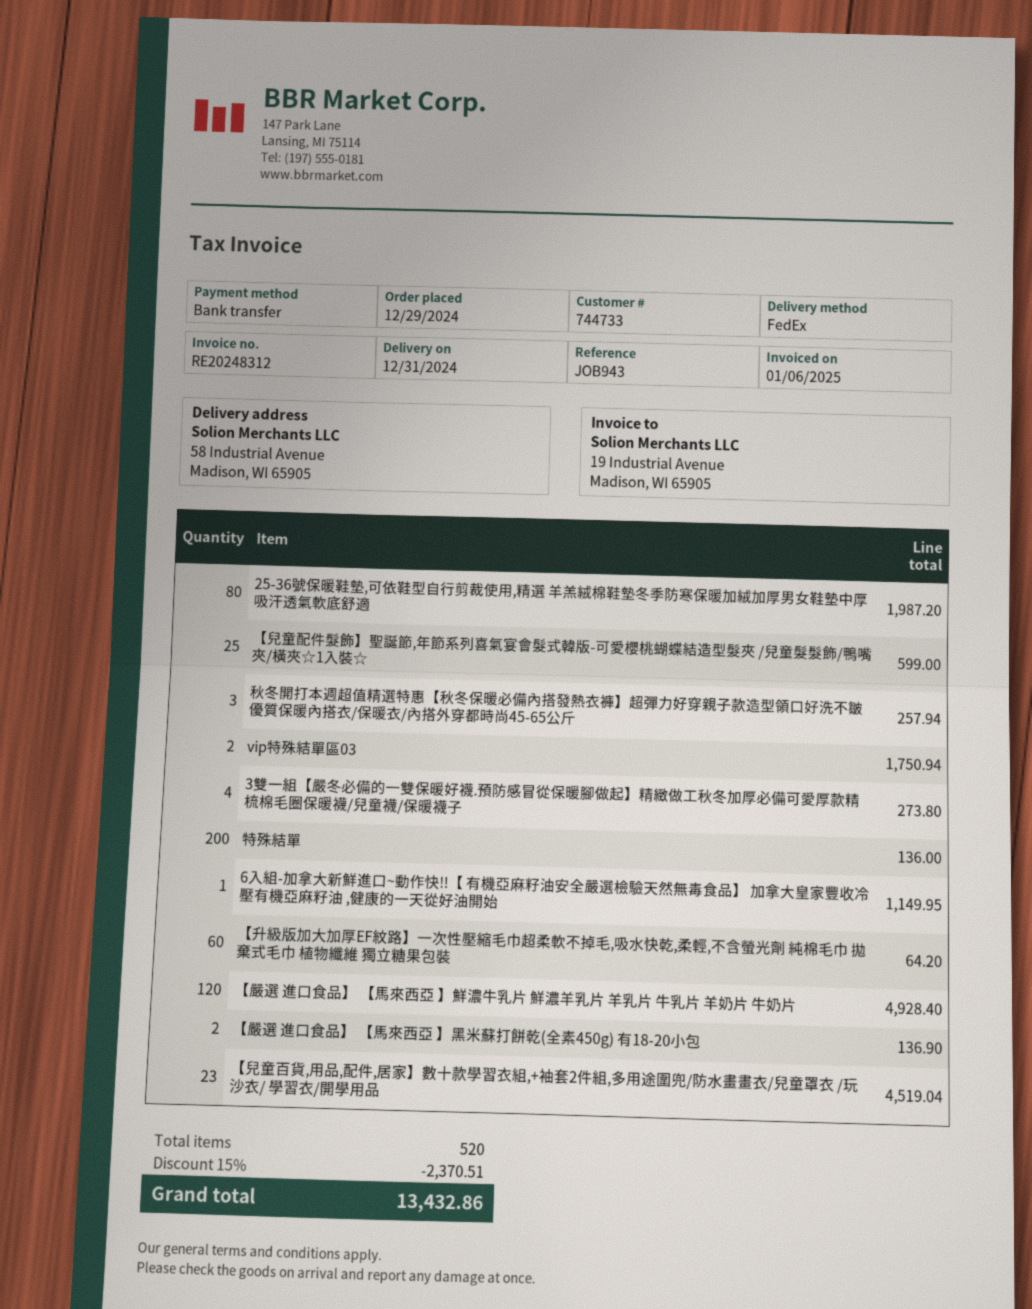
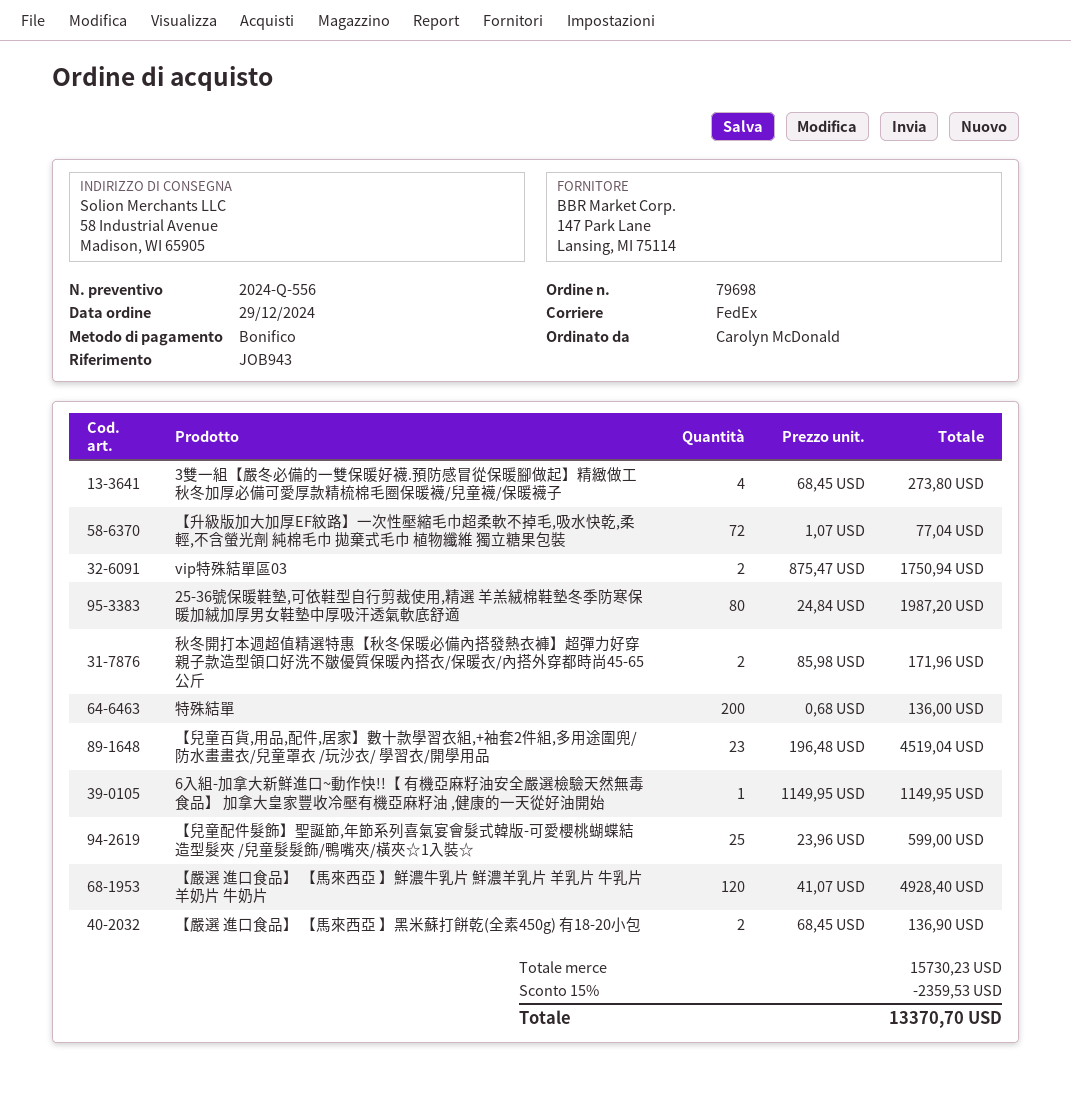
秋冬開打本週超值精選特惠【秋冬保暖必備內搭發熱衣褲】超彈力好穿親子款造型領口好洗不皺優質保暖內搭衣/保暖衣/內搭外穿都時尚45-65公斤: 3 for 257.94 -> 2 for 171.96
【升級版加大加厚EF紋路】一次性壓縮毛巾超柔軟不掉毛,吸水快乾,柔輕,不含螢光劑 純棉毛巾 拋棄式毛巾 植物纖維 獨立糖果包裝: 60 for 64.20 -> 72 for 77.04
discount: 15% = 2370.51 -> 15% = 2359.53
total: 13432.86 -> 13370.70

